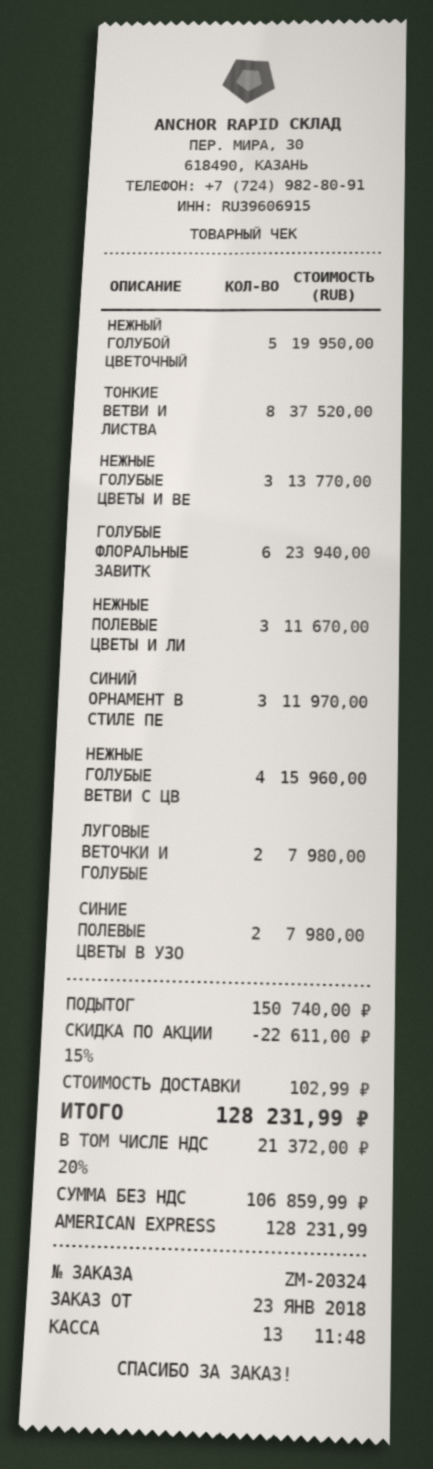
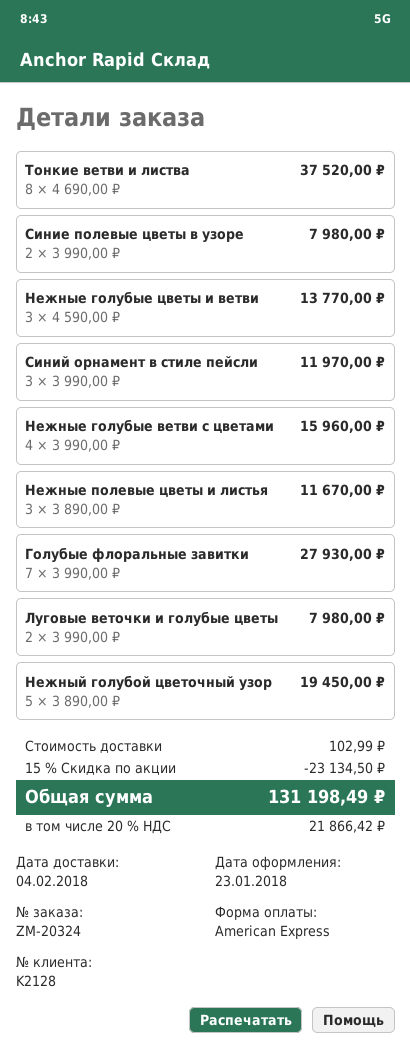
НЕЖНЫЙ ГОЛУБОЙ ЦВЕТОЧНЫЙ: 5 for 19950.00 -> 5 for 19450.00
ГОЛУБЫЕ ФЛОРАЛЬНЫЕ ЗАВИТК: 6 for 23940.00 -> 7 for 27930.00
discount: 15% = 22611.00 -> 15% = 23134.50
tax: 20% = 21372.00 -> 20% = 21866.42
total: 128231.99 -> 131198.49

